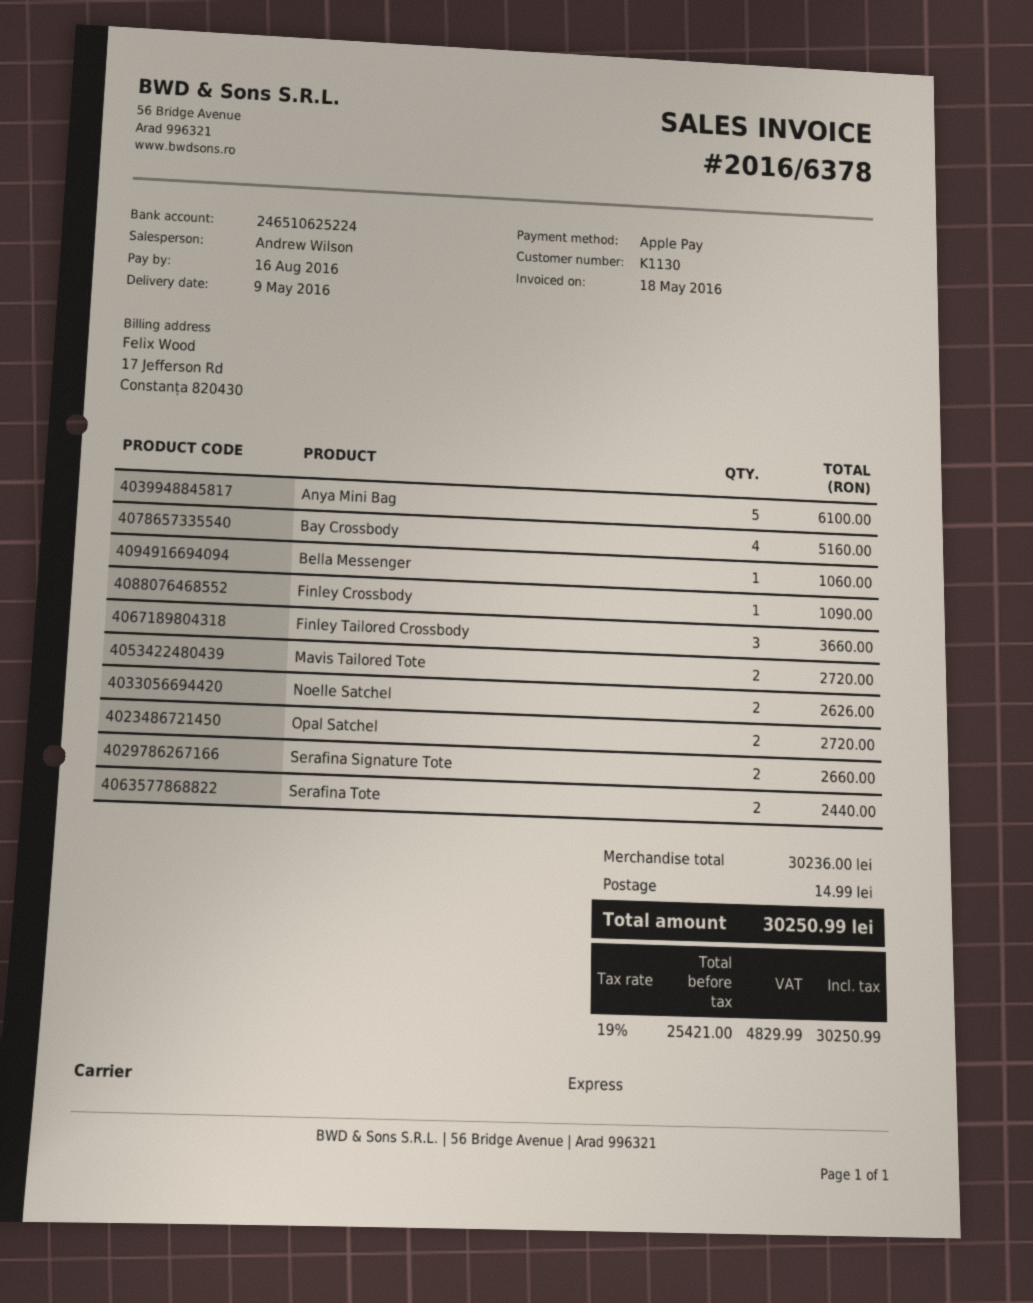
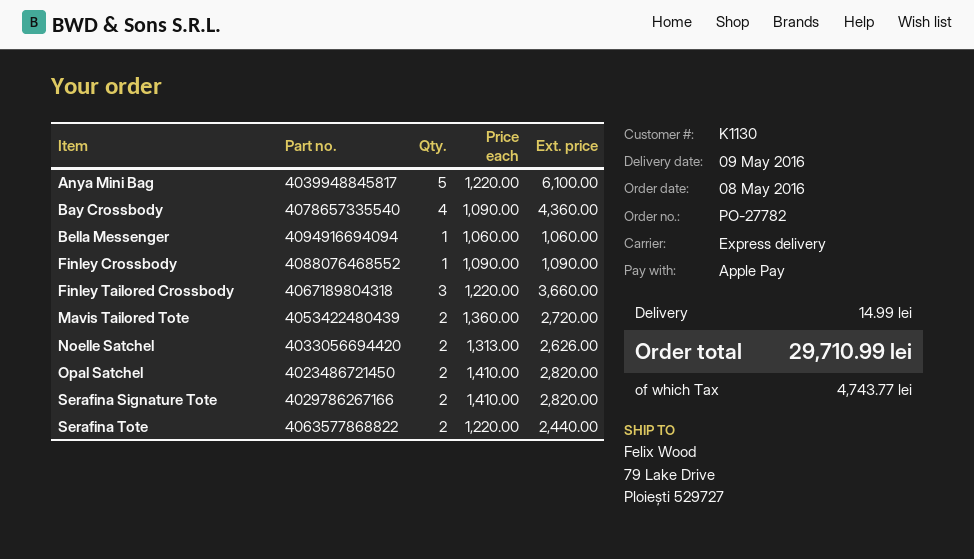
Bay Crossbody: 4 for 5160.00 -> 4 for 4360.00
Opal Satchel: 2 for 2720.00 -> 2 for 2820.00
Serafina Signature Tote: 2 for 2660.00 -> 2 for 2820.00
tax: 4829.99 -> 4743.77
total: 30250.99 -> 29710.99

